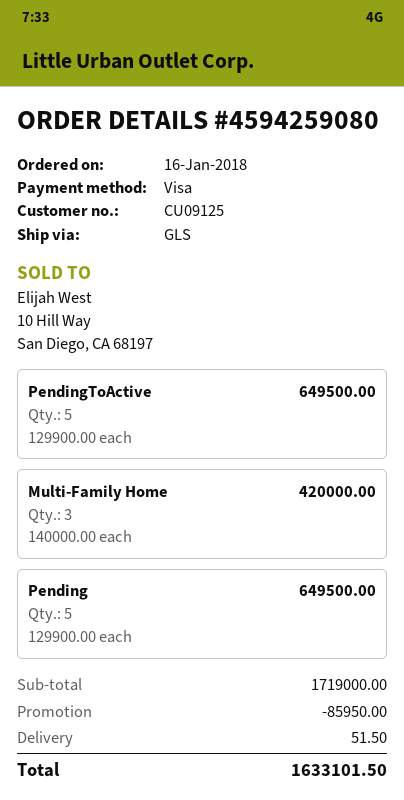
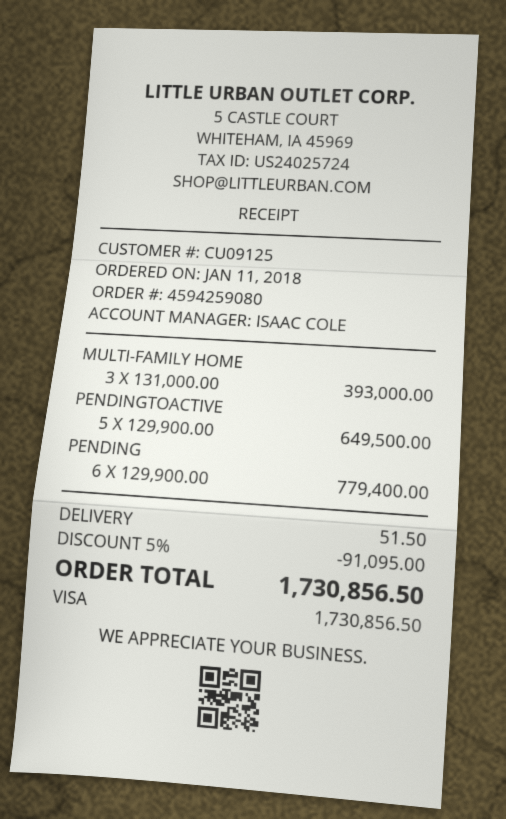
order date: 2018-01-16 -> 2018-01-11
Multi-Family Home: 3 x 140000.00 = 420000.00 -> 3 x 131000.00 = 393000.00
Pending: 5 x 129900.00 = 649500.00 -> 6 x 129900.00 = 779400.00
discount: 85950.00 -> 91095.00
total: 1633101.50 -> 1730856.50

